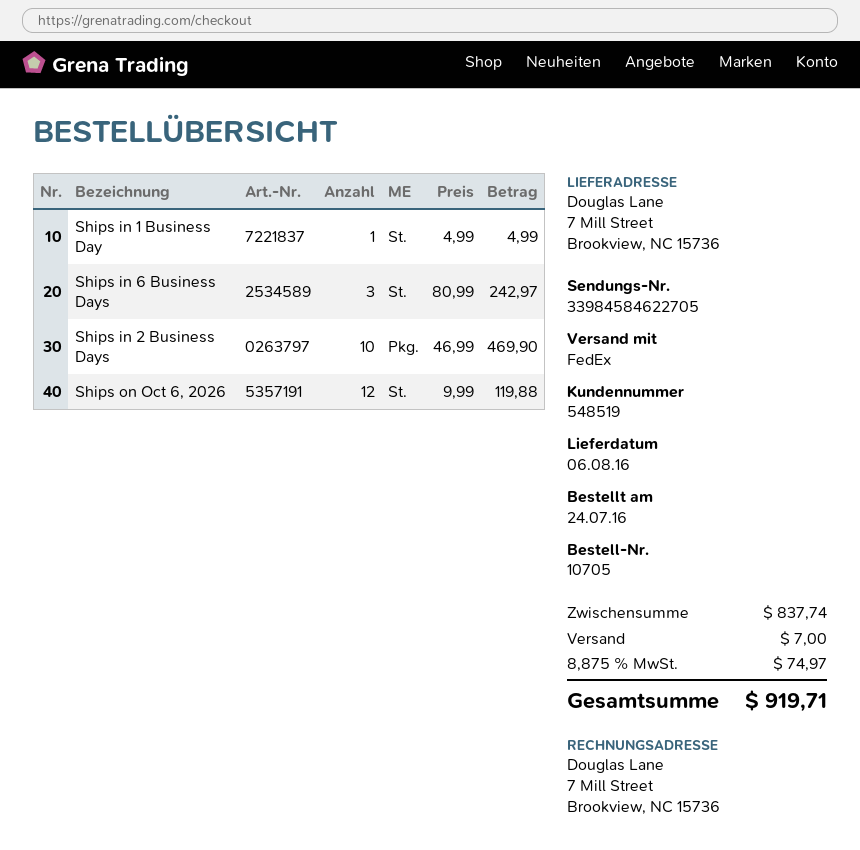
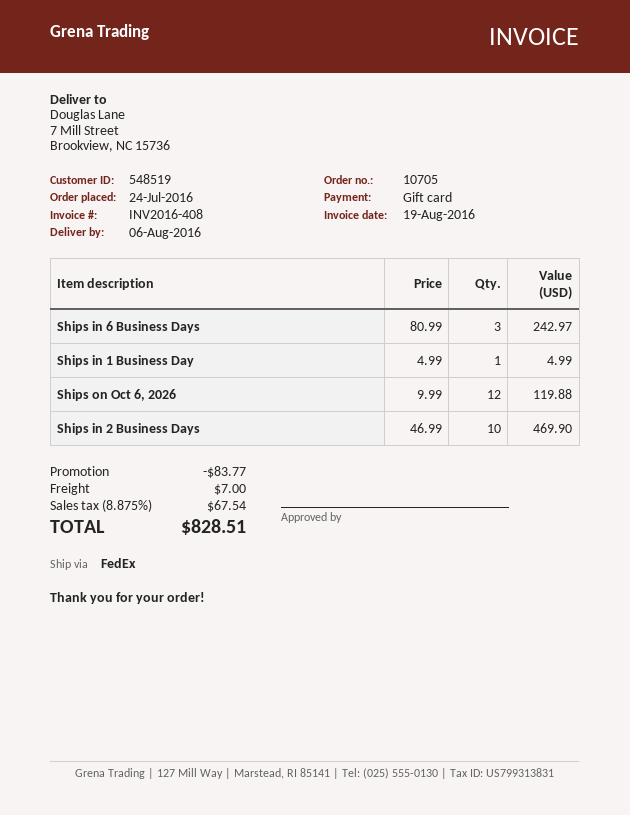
discount: none -> 83.77
tax: 8.875% = 74.97 -> 8.875% = 67.54
total: 919.71 -> 828.51

